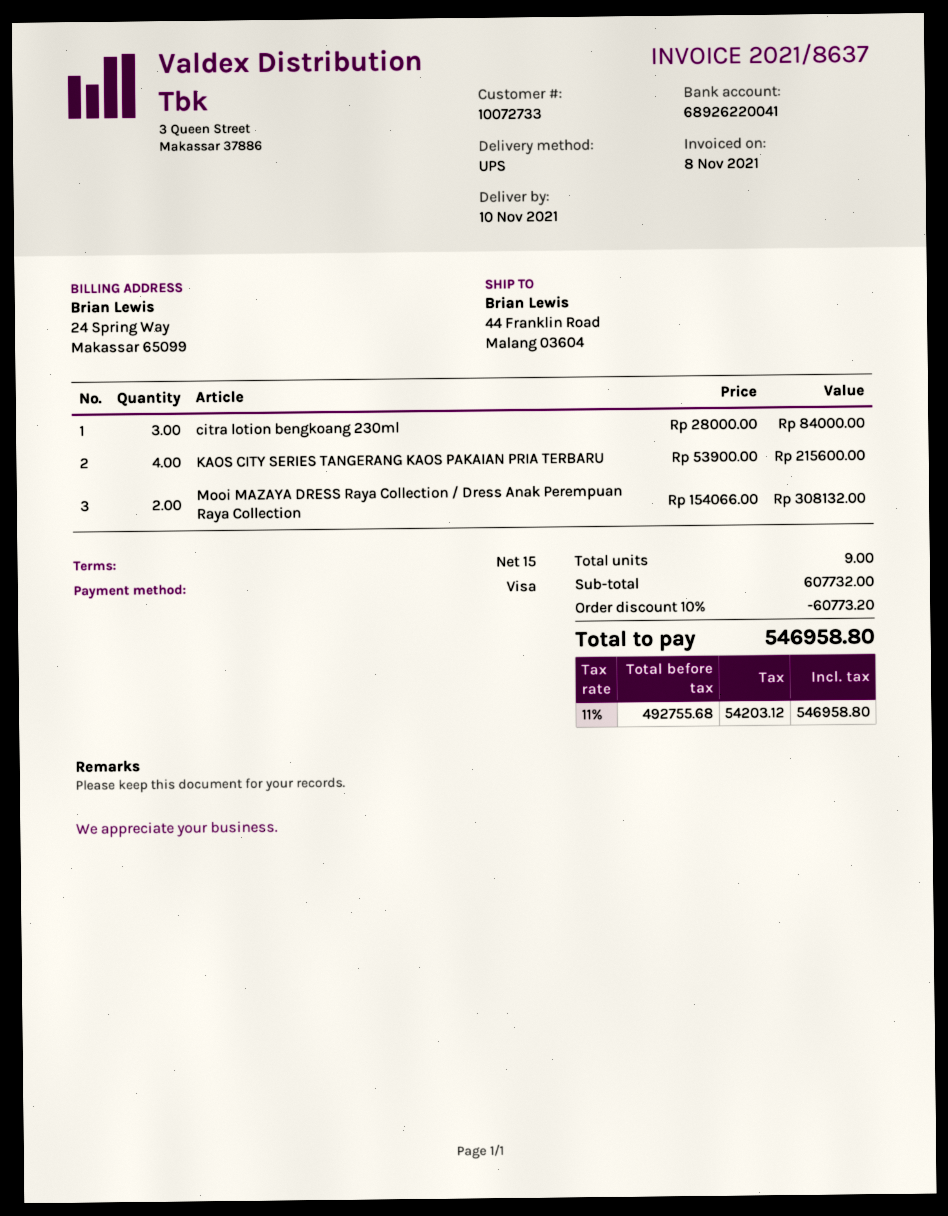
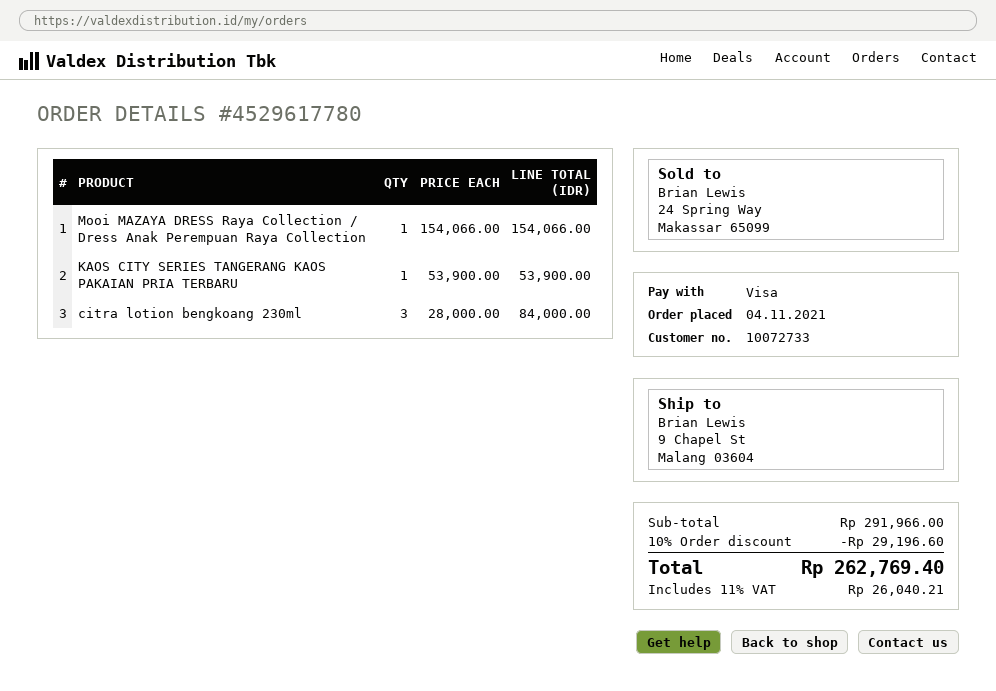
ship to: 44 Franklin Road, Malang 03604 -> 9 Chapel St, Malang 03604
KAOS CITY SERIES TANGERANG KAOS PAKAIAN PRIA TERBARU: 4 x 53900.00 = 215600.00 -> 1 x 53900.00 = 53900.00
Mooi MAZAYA DRESS Raya Collection / Dress Anak Perempuan Raya Collection: 2 x 154066.00 = 308132.00 -> 1 x 154066.00 = 154066.00
subtotal: 607732.00 -> 291966.00
discount: 10% = 60773.20 -> 10% = 29196.60
tax: 11% = 54203.12 -> 11% = 26040.21
total: 546958.80 -> 262769.40

